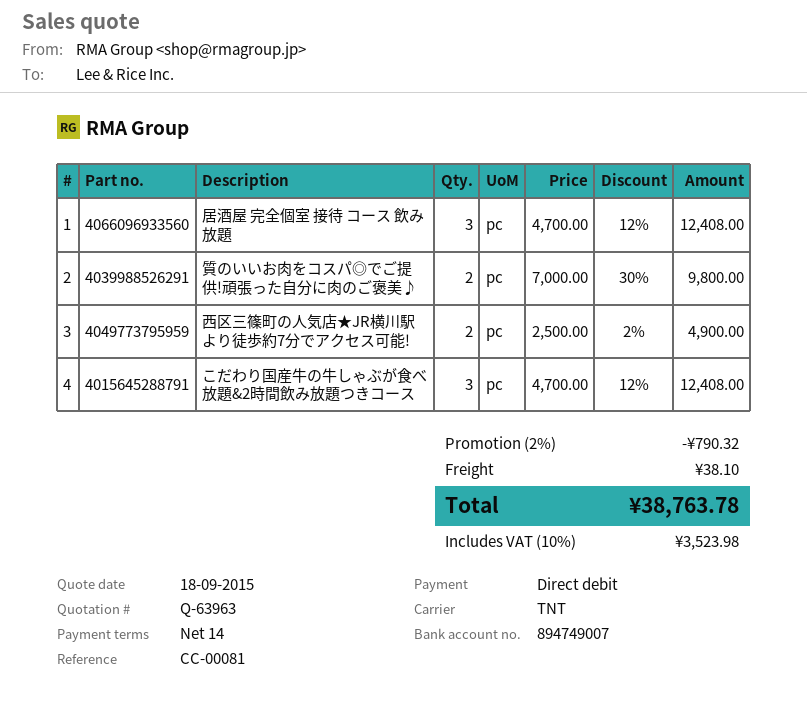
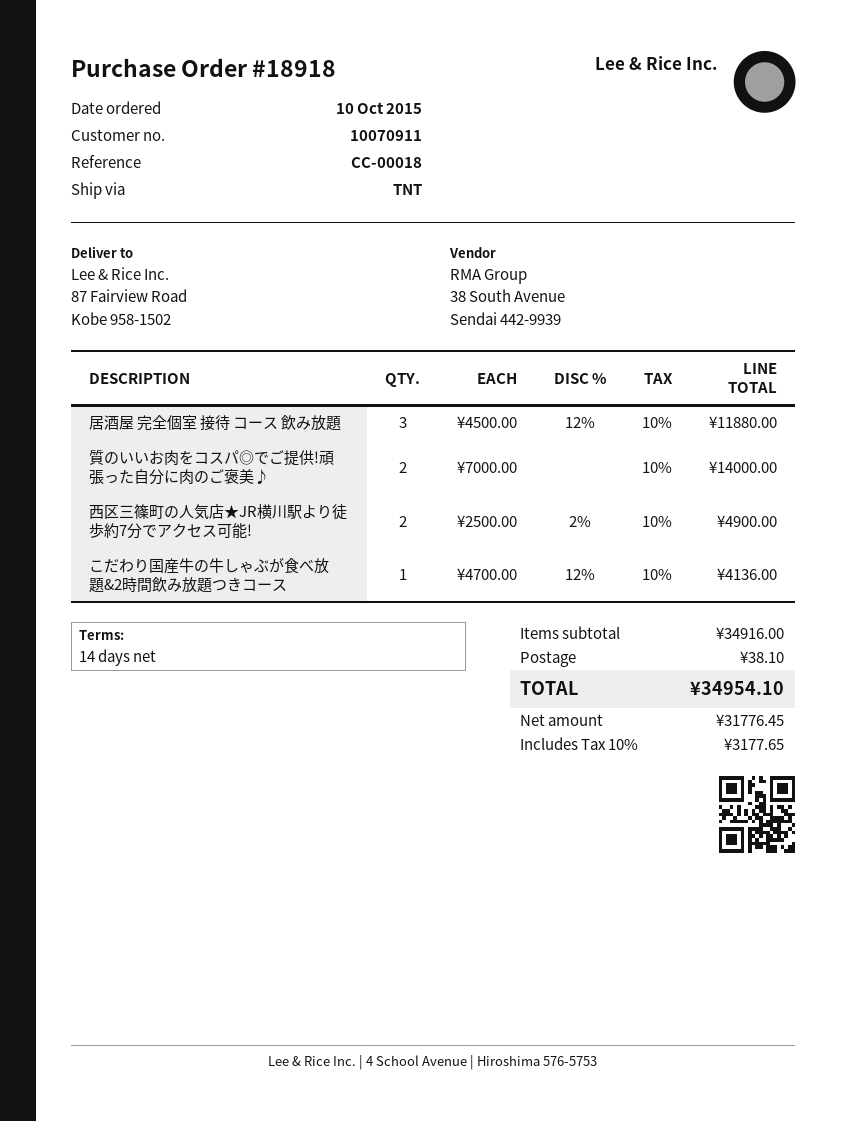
reference: CC-00081 -> CC-00018
居酒屋 完全個室 接待 コース 飲み放題: 3 x 4700.00 - 12% = 12408.00 -> 3 x 4500.00 - 12% = 11880.00
質のいいお肉をコスパ◎でご提供!頑張った自分に肉のご褒美♪: 2 x 7000.00 - 30% = 9800.00 -> 2 x 7000.00 = 14000.00
こだわり国産牛の牛しゃぶが食べ放題&2時間飲み放題つきコース: 3 x 4700.00 - 12% = 12408.00 -> 1 x 4700.00 - 12% = 4136.00
discount: 2% = 790.32 -> none
tax: 10% = 3523.98 -> 10% = 3177.65
total: 38763.78 -> 34954.10

